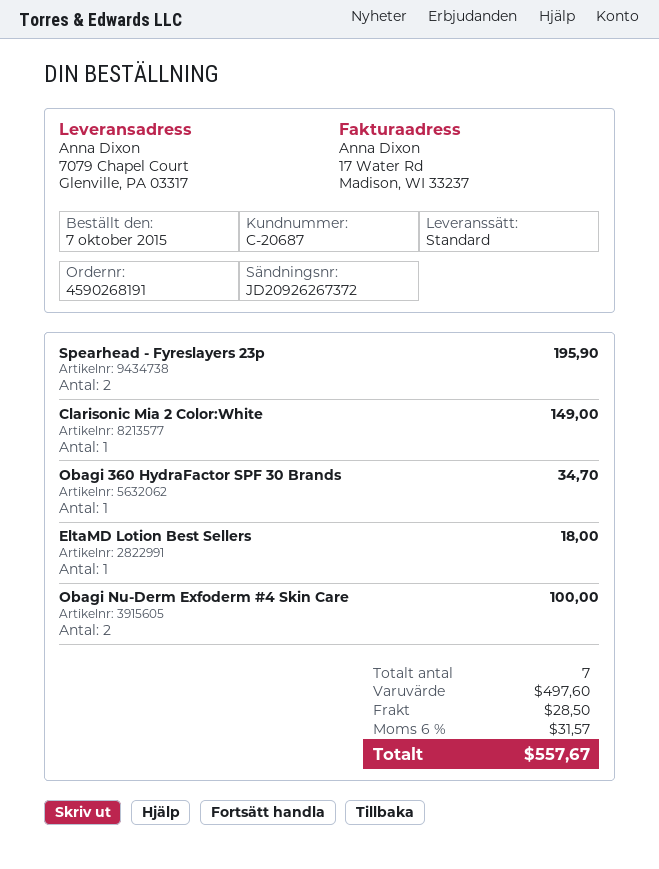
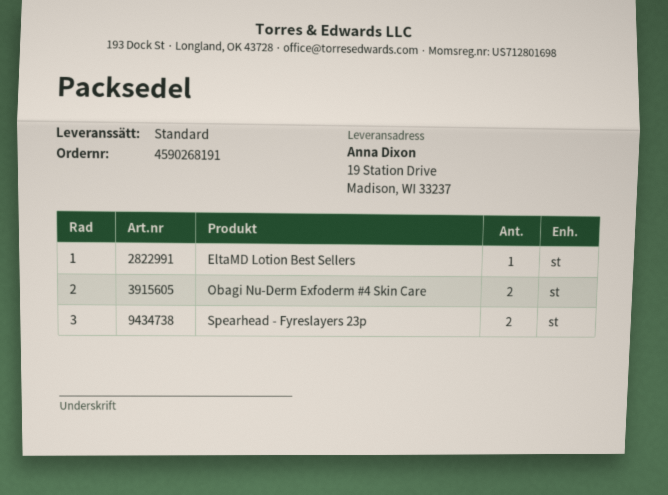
ship to: 7079 Chapel Court, Glenville, PA 03317 -> 19 Station Drive, Madison, WI 33237
Clarisonic Mia 2 Color:White: 1 -> none
Obagi 360 HydraFactor SPF 30 Brands: 1 -> none

